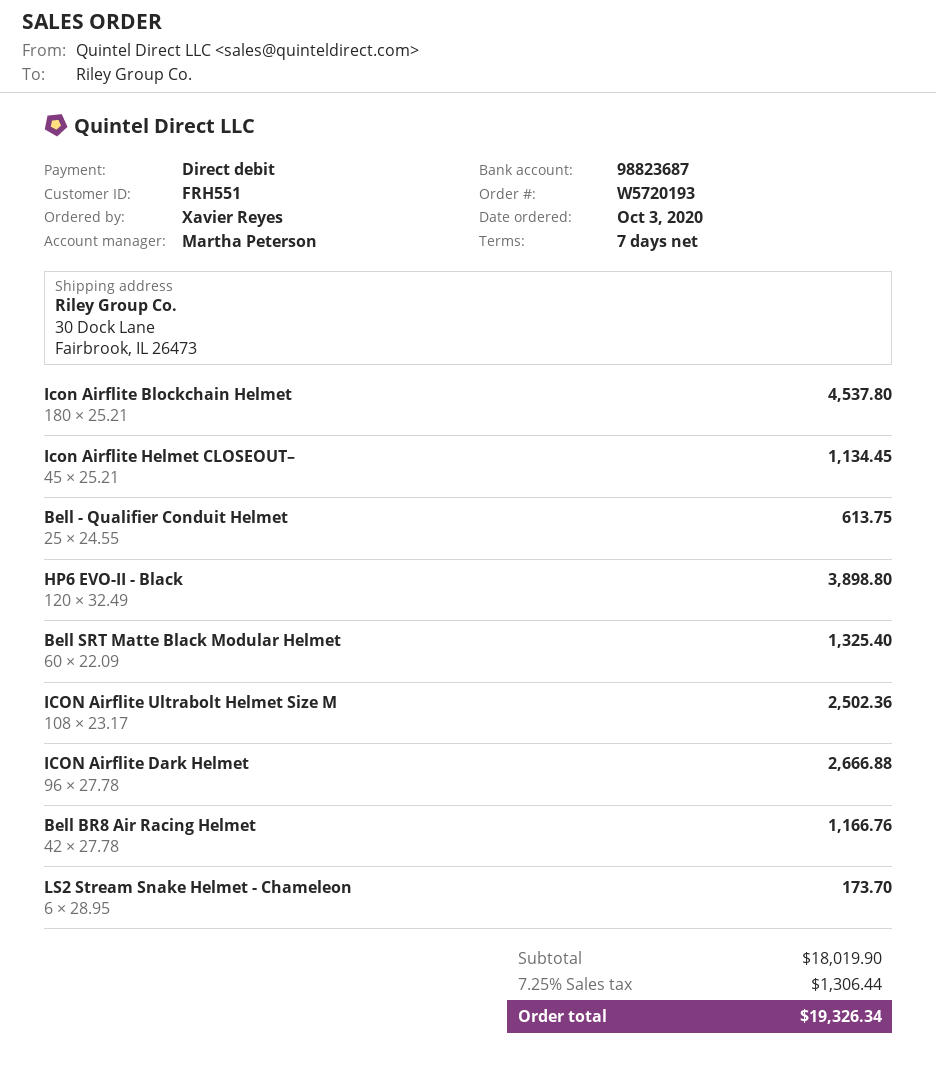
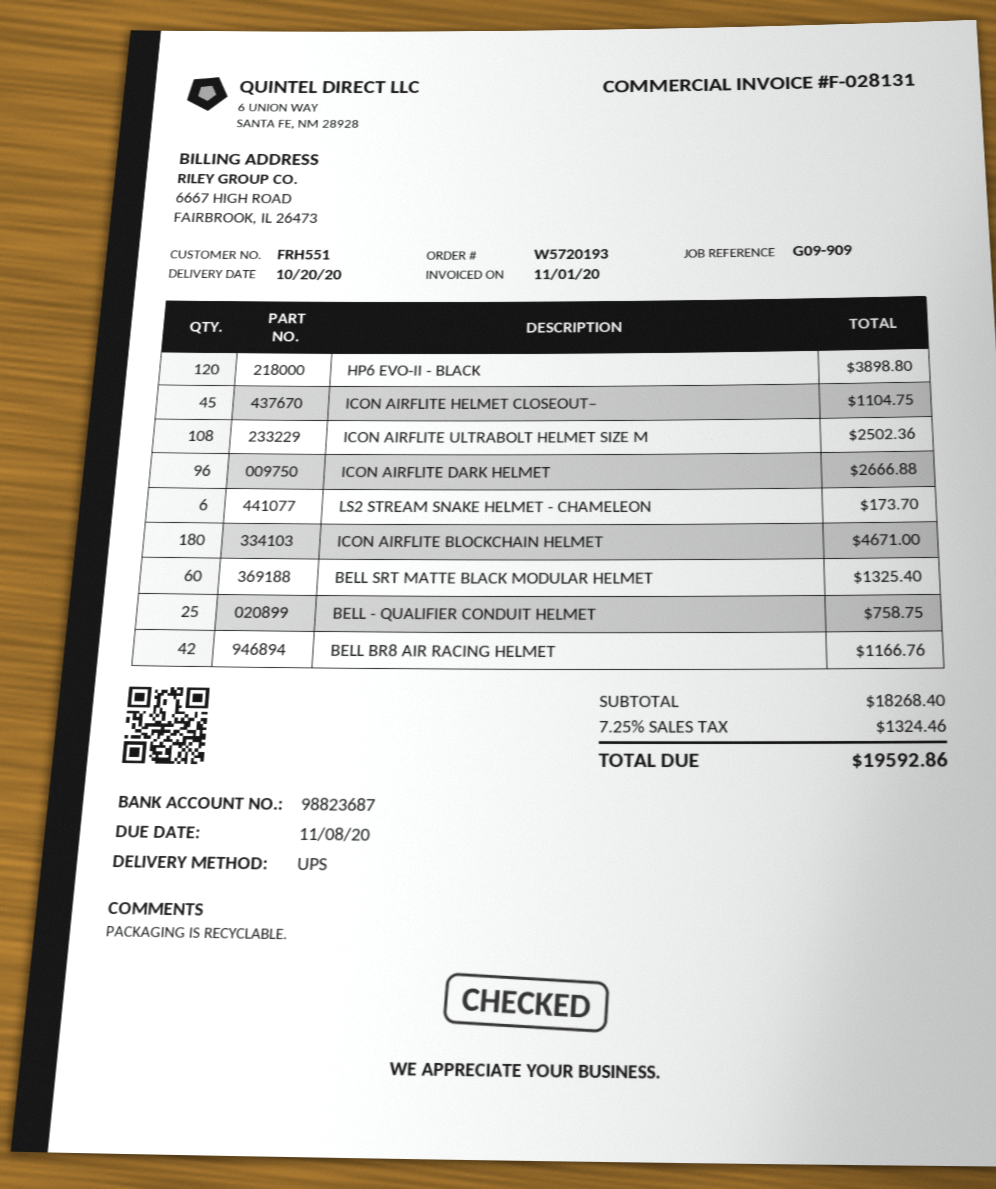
Icon Airflite Blockchain Helmet: 180 for 4537.80 -> 180 for 4671.00
Icon Airflite Helmet CLOSEOUT–: 45 for 1134.45 -> 45 for 1104.75
Bell - Qualifier Conduit Helmet: 25 for 613.75 -> 25 for 758.75
subtotal: 18019.90 -> 18268.40
tax: 7.25% = 1306.44 -> 7.25% = 1324.46
total: 19326.34 -> 19592.86

